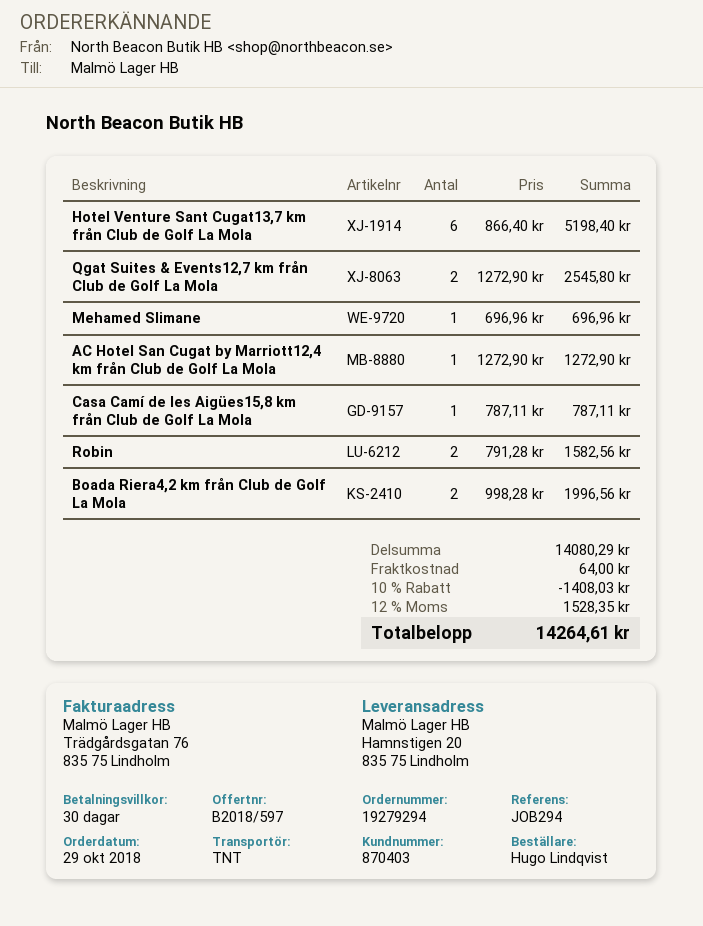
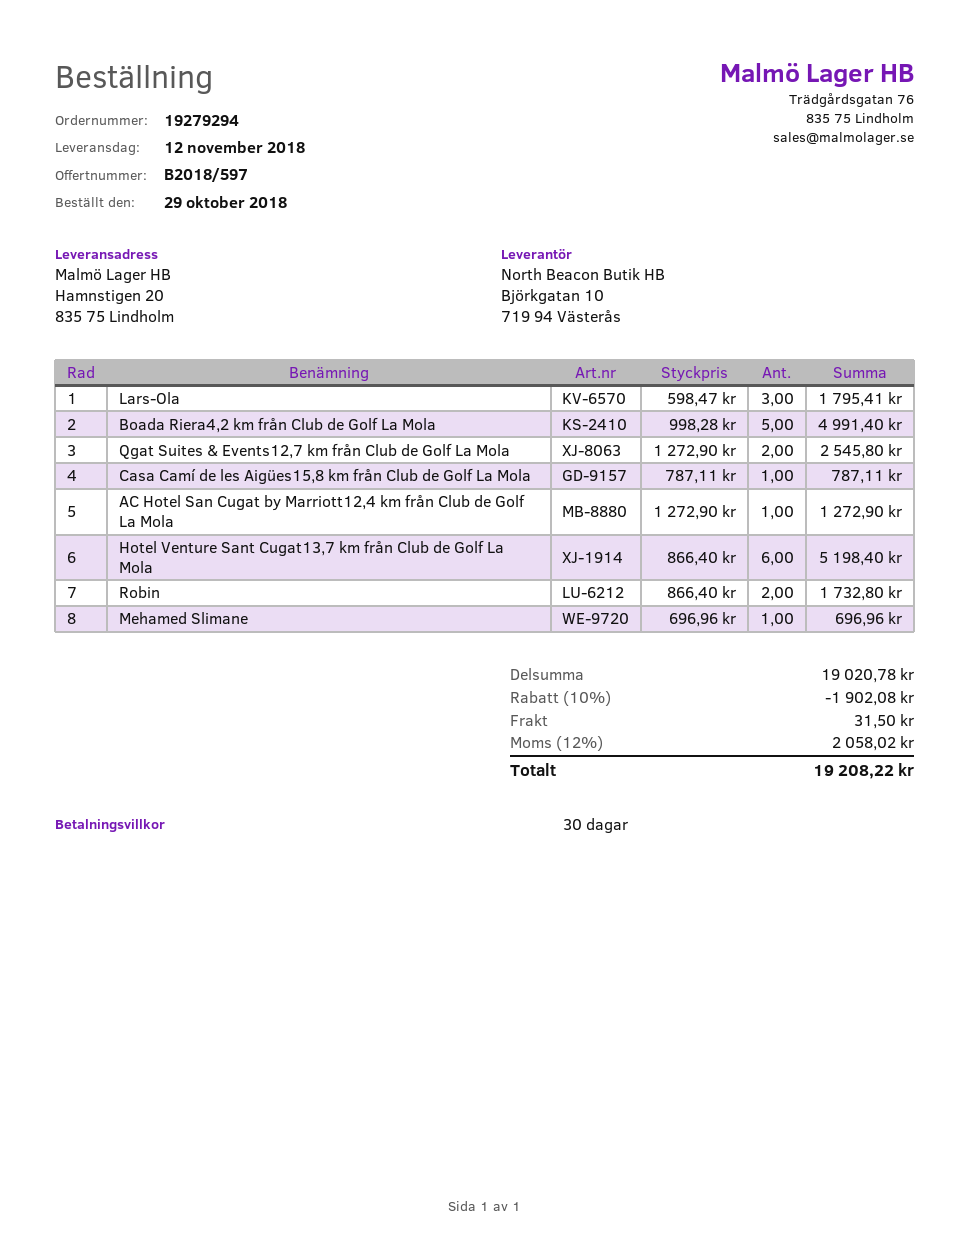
Robin: 2 x 791.28 = 1582.56 -> 2 x 866.40 = 1732.80
Boada Riera4,2 km från Club de Golf La Mola: 2 x 998.28 = 1996.56 -> 5 x 998.28 = 4991.40
Lars-Ola: none -> 3 x 598.47 = 1795.41
subtotal: 14080.29 -> 19020.78
discount: 10% = 1408.03 -> 10% = 1902.08
shipping: 64.00 -> 31.50
tax: 12% = 1528.35 -> 12% = 2058.02
total: 14264.61 -> 19208.22

